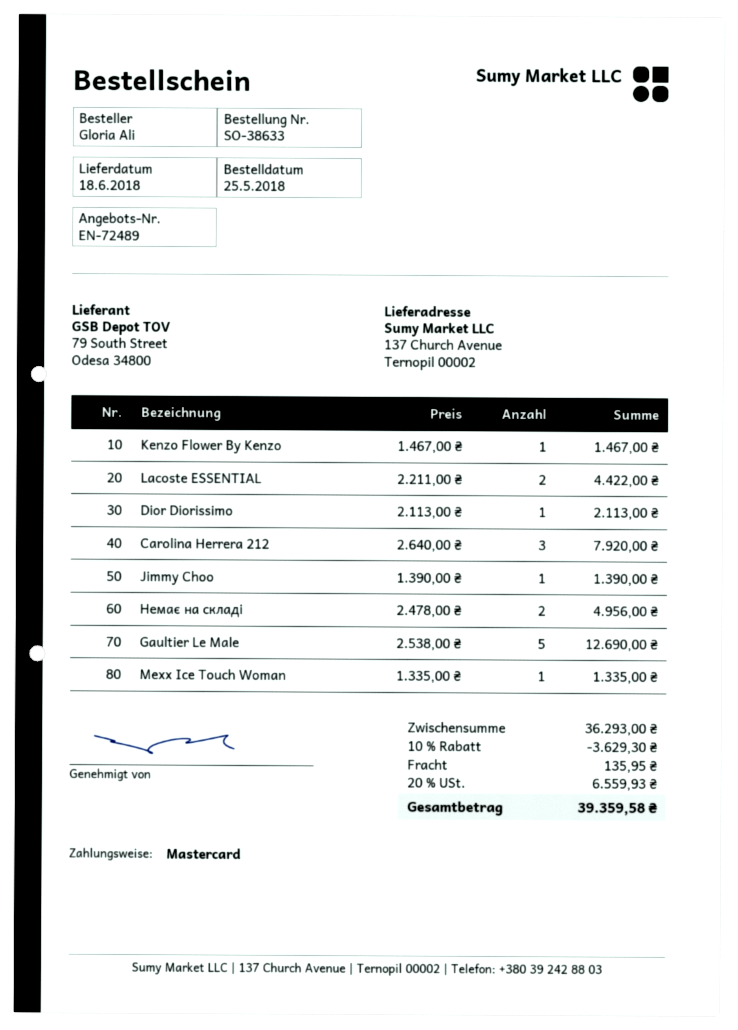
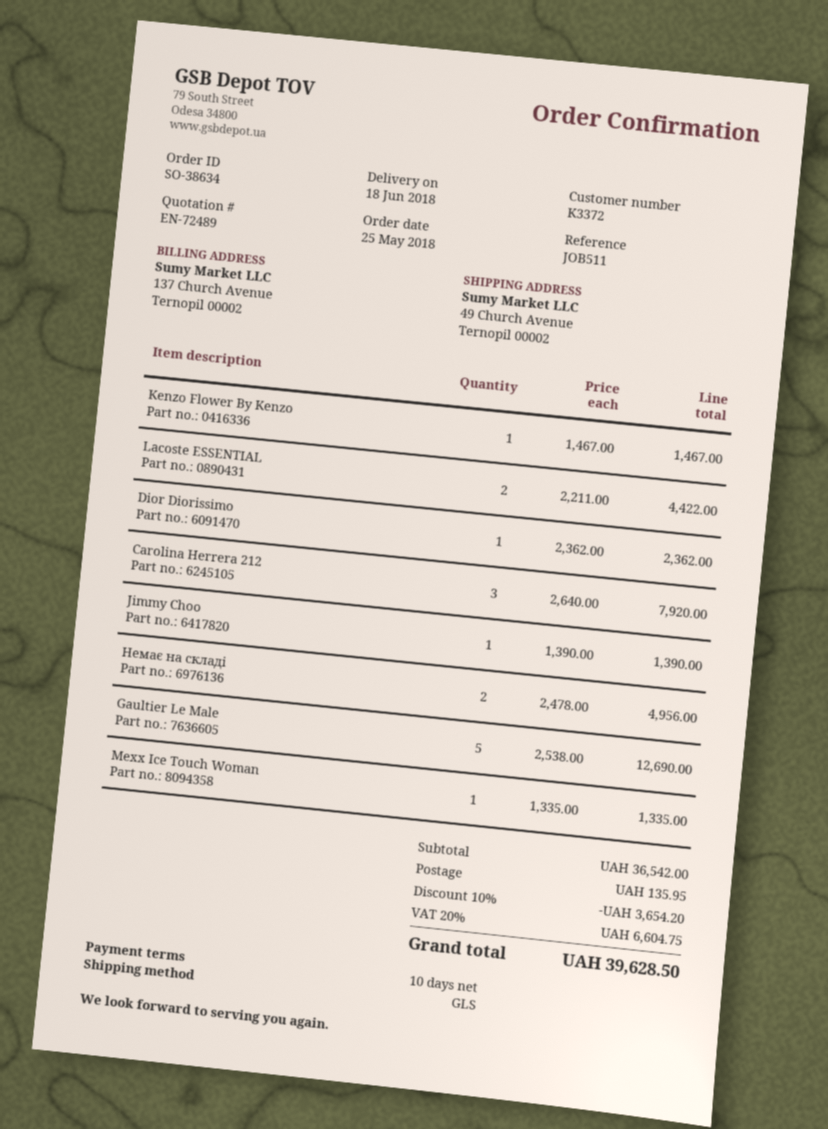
order number: SO-38633 -> SO-38634
ship to: 137 Church Avenue, Ternopil 00002 -> 49 Church Avenue, Ternopil 00002
Dior Diorissimo: 1 x 2113.00 = 2113.00 -> 1 x 2362.00 = 2362.00
subtotal: 36293.00 -> 36542.00
discount: 10% = 3629.30 -> 10% = 3654.20
tax: 20% = 6559.93 -> 20% = 6604.75
total: 39359.58 -> 39628.50

